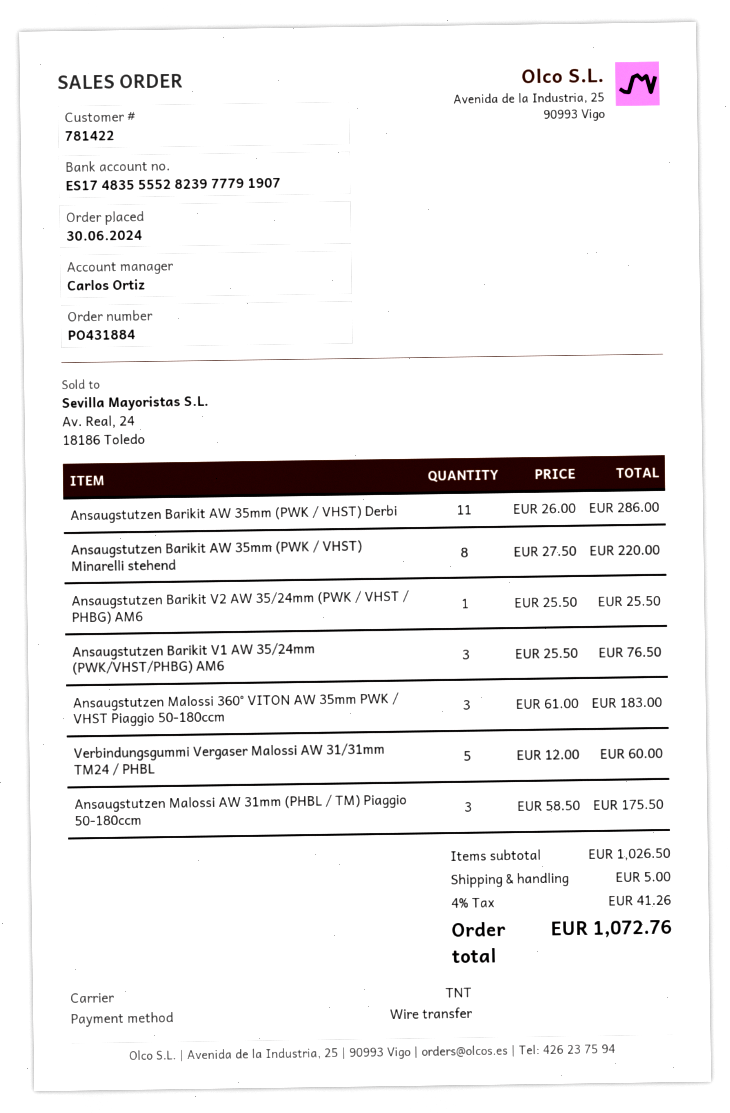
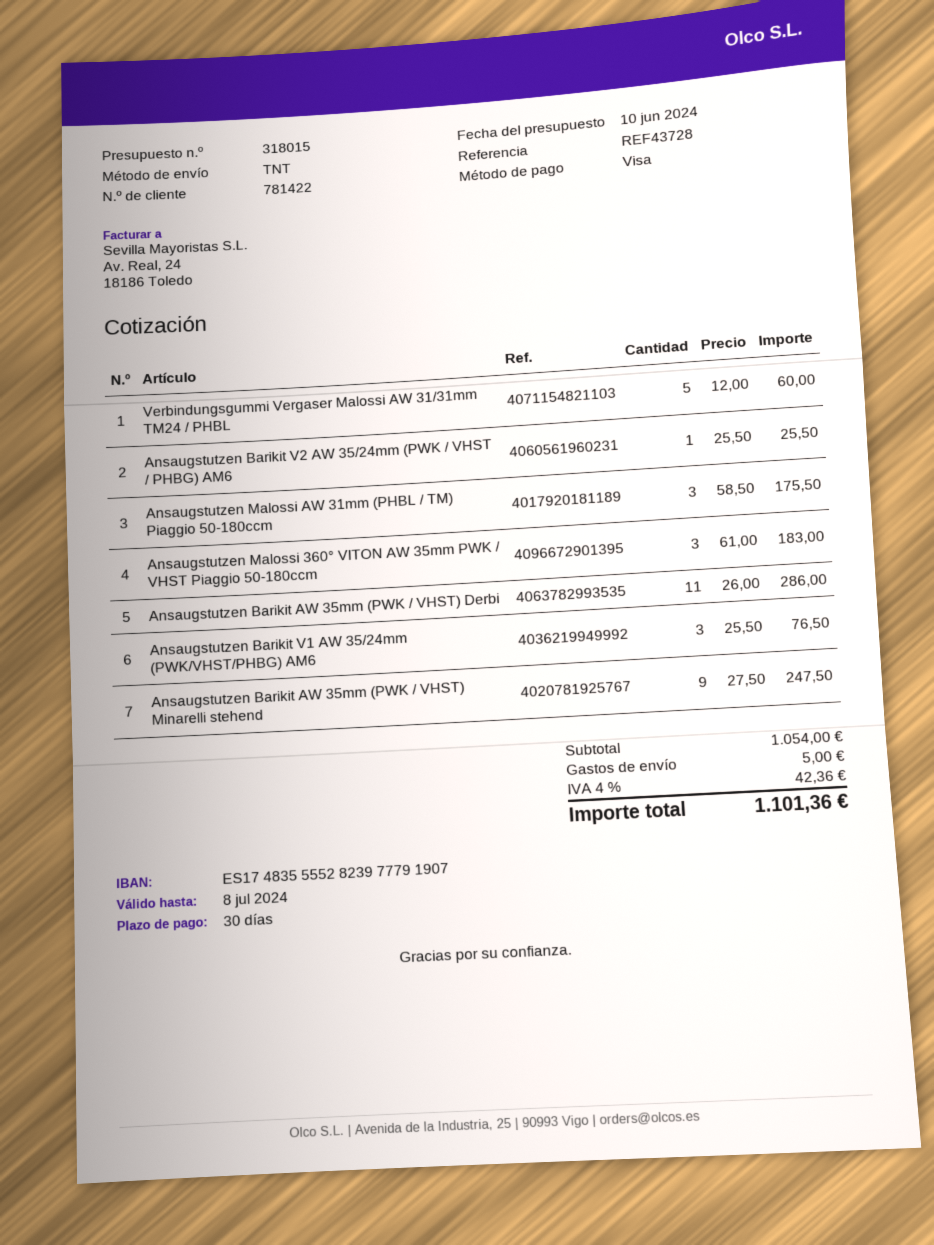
payment method: bank transfer -> Visa
Ansaugstutzen Barikit AW 35mm (PWK / VHST) Minarelli stehend: 8 x 27.50 = 220.00 -> 9 x 27.50 = 247.50
subtotal: 1026.50 -> 1054.00
tax: 4% = 41.26 -> 4% = 42.36
total: 1072.76 -> 1101.36

